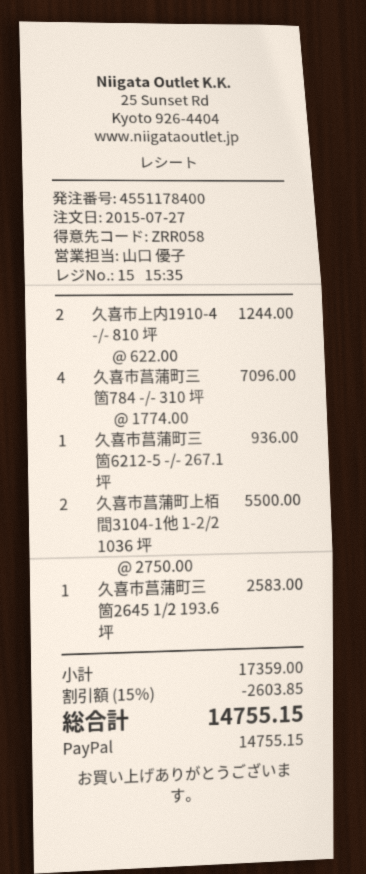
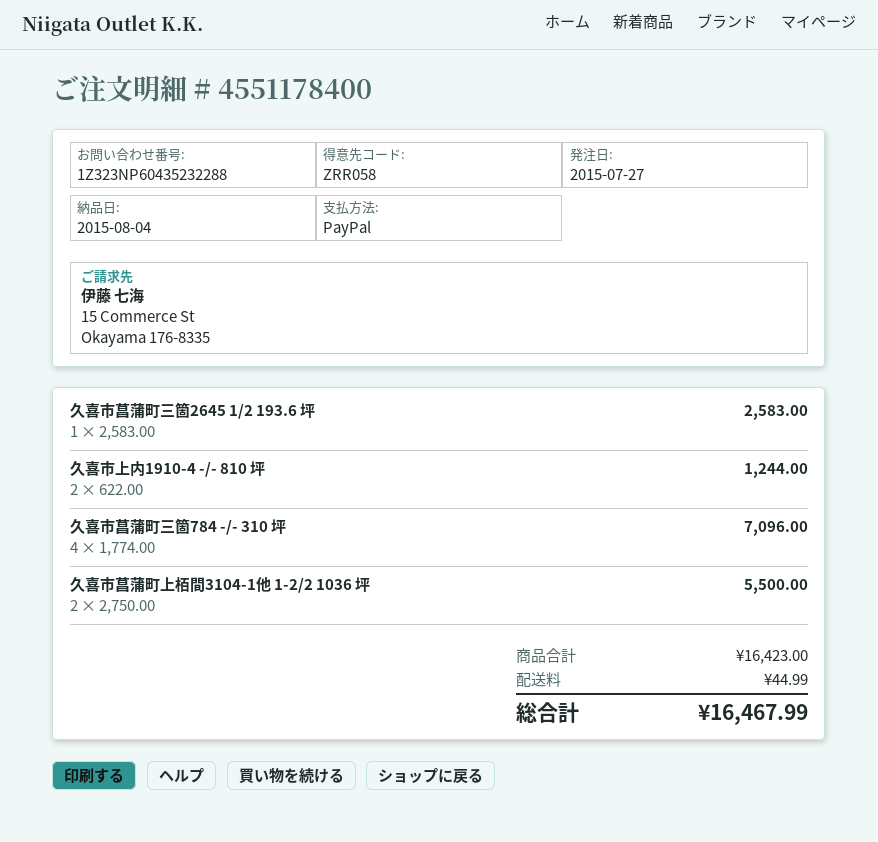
久喜市菖蒲町三箇6212-5 -/- 267.1 坪: 1 x 936.00 = 936.00 -> none
subtotal: 17359.00 -> 16423.00
discount: 15% = 2603.85 -> none
shipping: none -> 44.99
total: 14755.15 -> 16467.99

